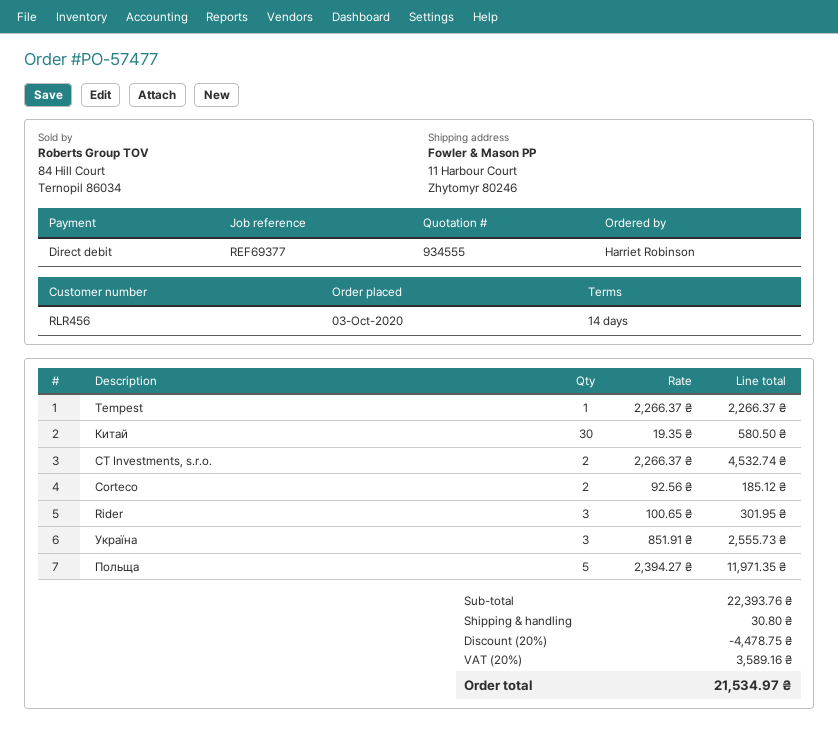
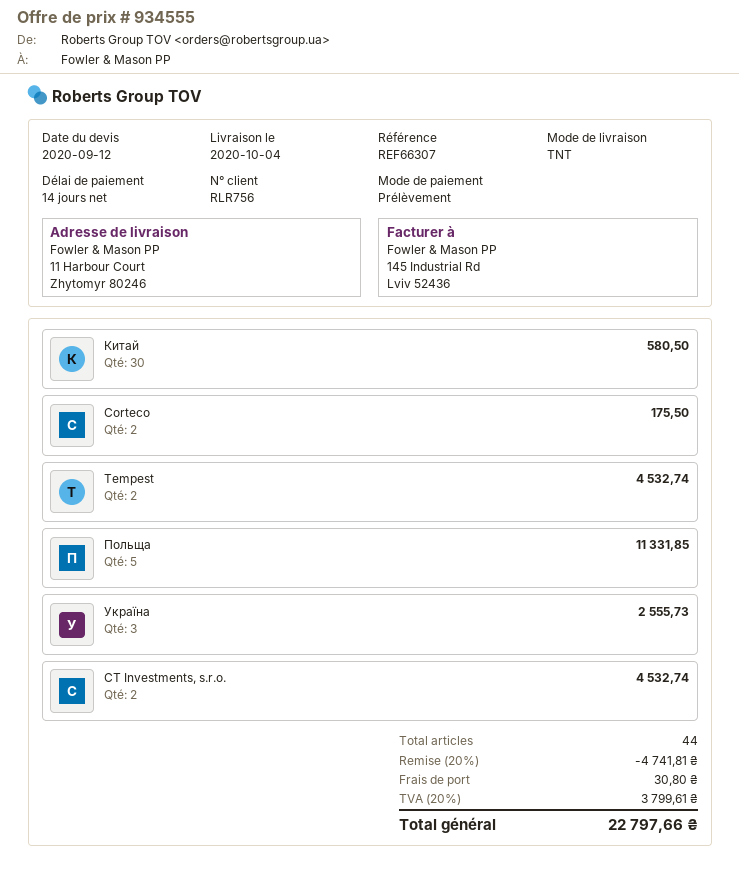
customer number: RLR456 -> RLR756
reference: REF69377 -> REF66307
Tempest: 1 for 2266.37 -> 2 for 4532.74
Corteco: 2 for 185.12 -> 2 for 175.50
Rider: 3 for 301.95 -> none
Польща: 5 for 11971.35 -> 5 for 11331.85
discount: 20% = 4478.75 -> 20% = 4741.81
tax: 20% = 3589.16 -> 20% = 3799.61
total: 21534.97 -> 22797.66

